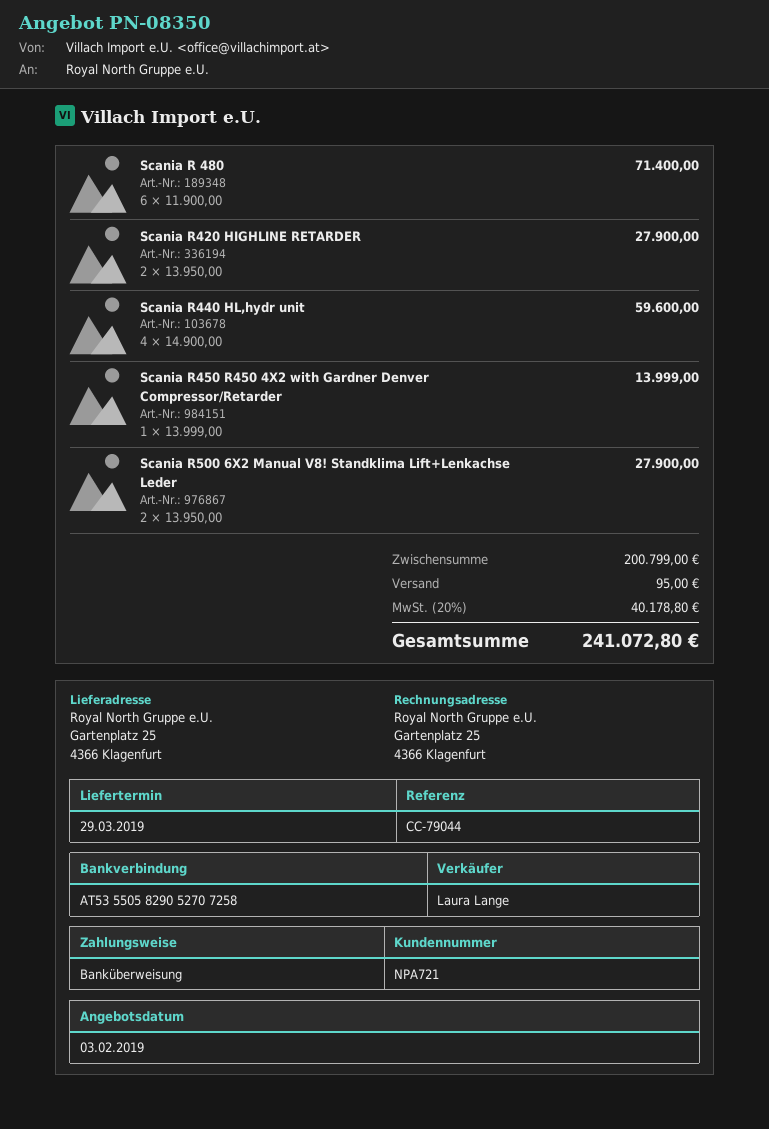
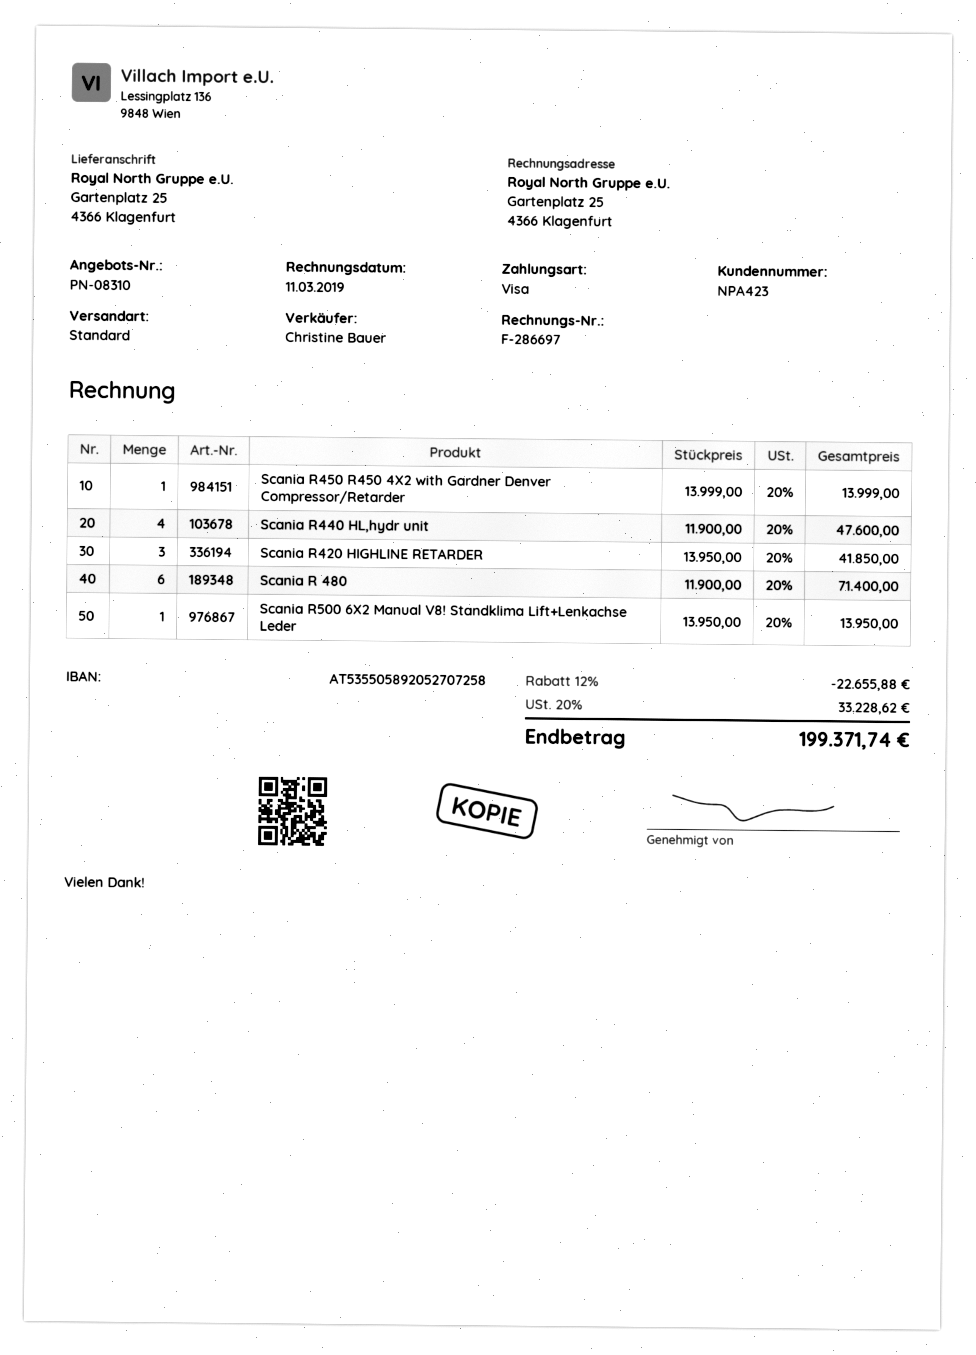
quote number: PN-08350 -> PN-08310
customer number: NPA721 -> NPA423
sales rep: Laura Lange -> Christine Bauer
payment method: bank transfer -> Visa
bank account: AT535505829052707258 -> AT535505892052707258
Scania R420 HIGHLINE RETARDER: 2 x 13950.00 = 27900.00 -> 3 x 13950.00 = 41850.00
Scania R440 HL,hydr unit: 4 x 14900.00 = 59600.00 -> 4 x 11900.00 = 47600.00
Scania R500 6X2 Manual V8! Standklima Lift+Lenkachse Leder: 2 x 13950.00 = 27900.00 -> 1 x 13950.00 = 13950.00
discount: none -> 12% = 22655.88
shipping: 95.00 -> none
tax: 20% = 40178.80 -> 20% = 33228.62
total: 241072.80 -> 199371.74

